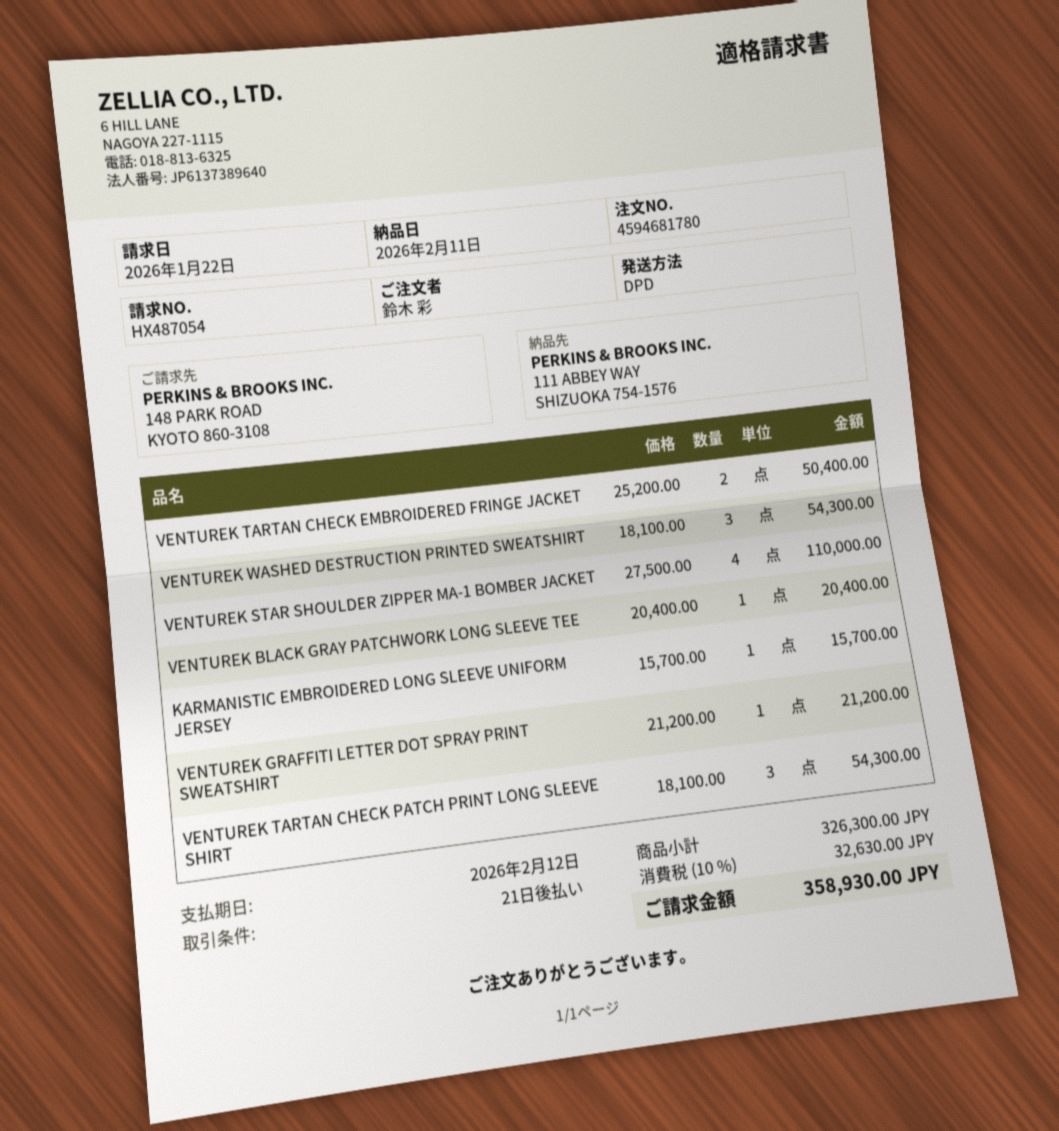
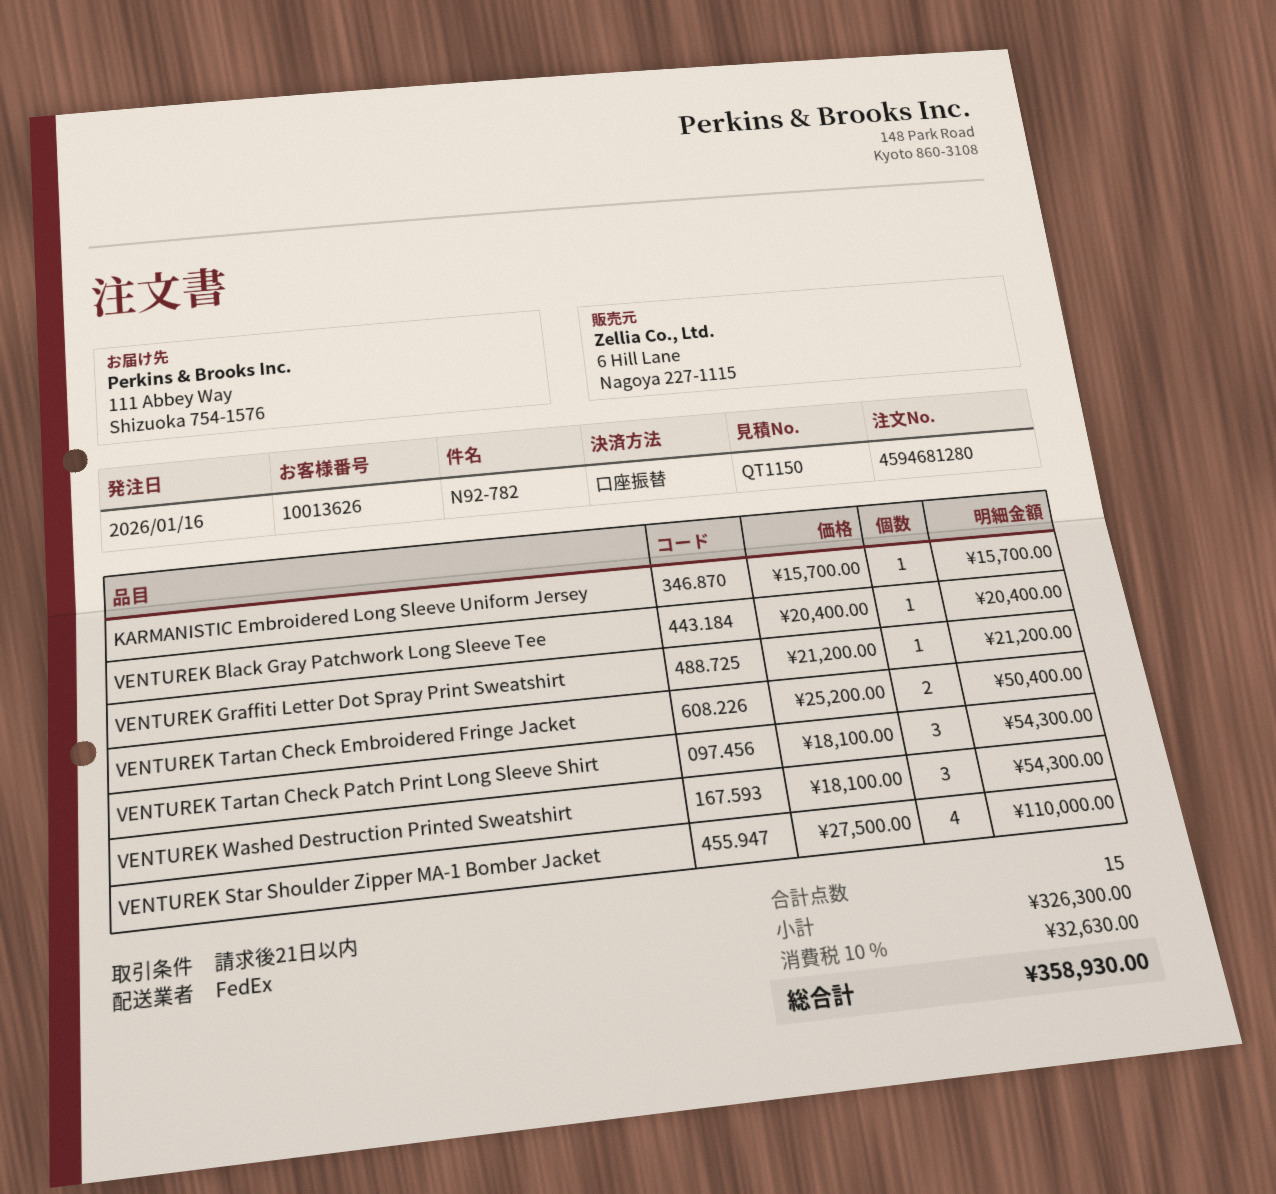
order number: 4594681780 -> 4594681280
shipping method: DPD -> FedEx

